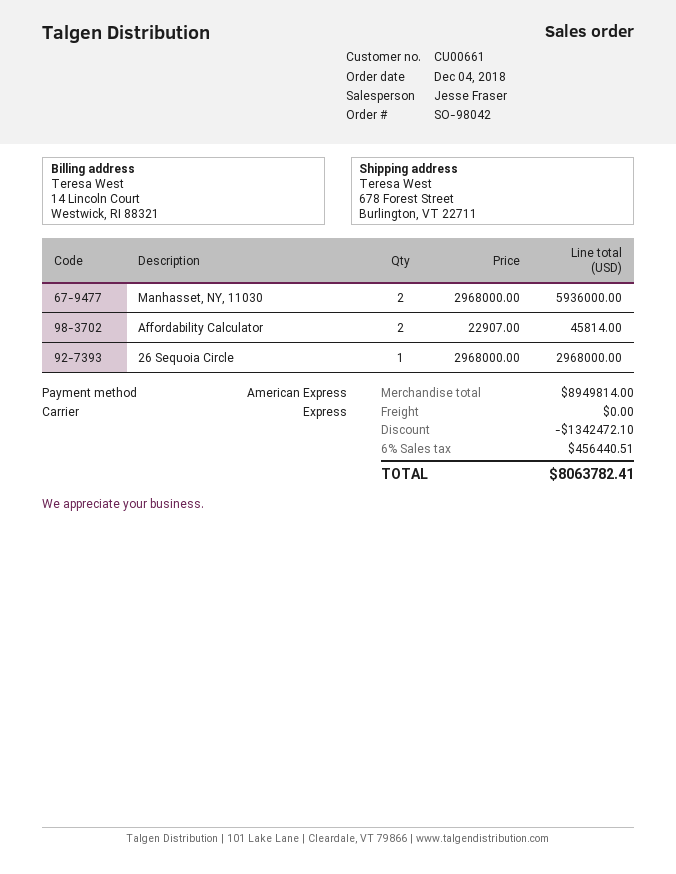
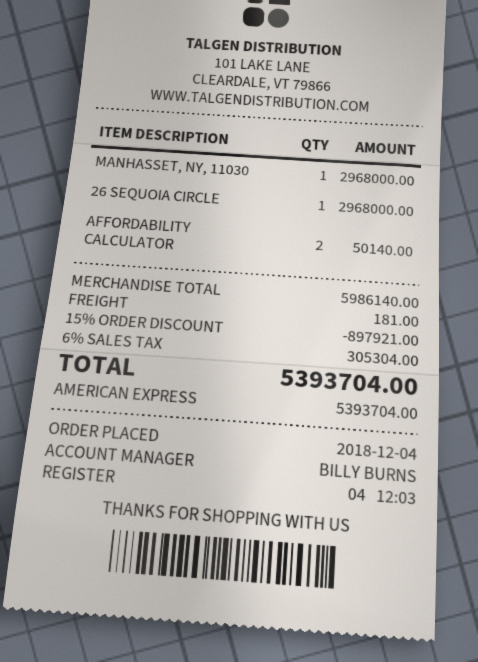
sales rep: Jesse Fraser -> BILLY BURNS
Manhasset, NY, 11030: 2 for 5936000.00 -> 1 for 2968000.00
Affordability Calculator: 2 for 45814.00 -> 2 for 50140.00
subtotal: 8949814.00 -> 5986140.00
discount: 1342472.10 -> 897921.00
shipping: 0.00 -> 181.00
tax: 6% = 456440.51 -> 6% = 305304.00
total: 8063782.41 -> 5393704.00

